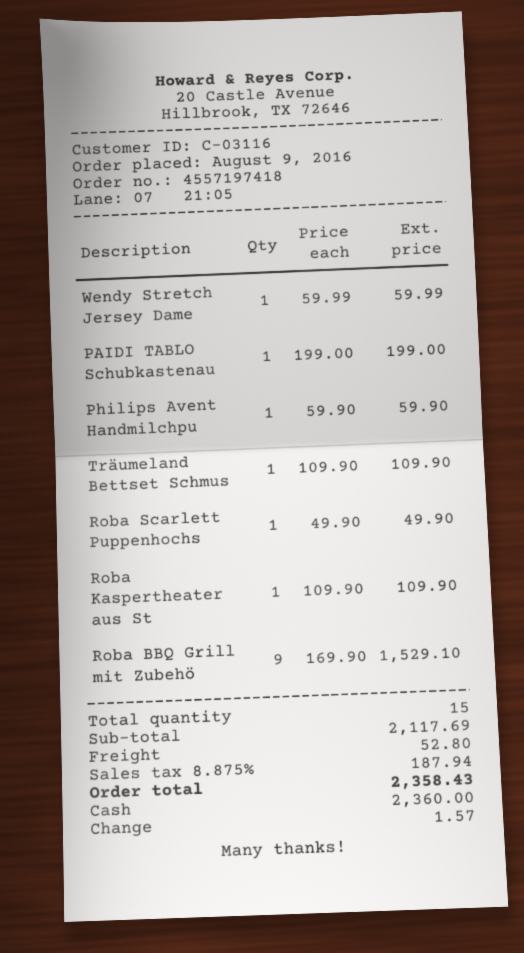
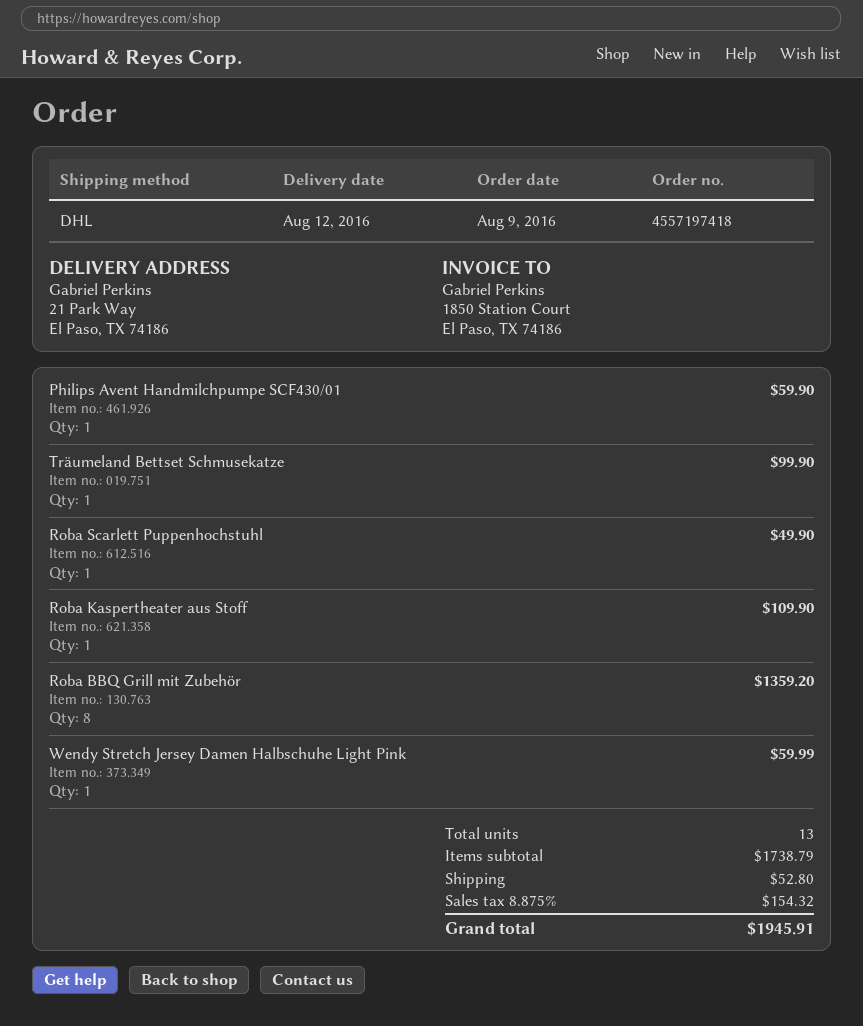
PAIDI TABLO Schubkastenau: 1 for 199.00 -> none
Träumeland Bettset Schmus: 1 for 109.90 -> 1 for 99.90
Roba BBQ Grill mit Zubehö: 9 for 1529.10 -> 8 for 1359.20
total quantity: 15 -> 13
subtotal: 2117.69 -> 1738.79
tax: 8.875% = 187.94 -> 8.875% = 154.32
total: 2358.43 -> 1945.91

